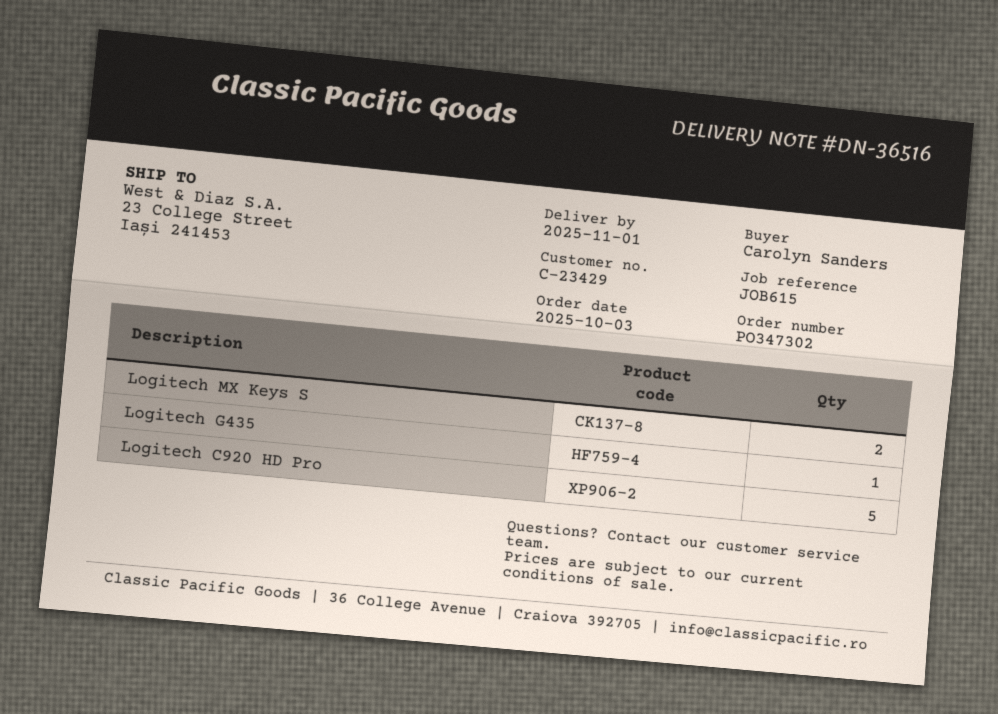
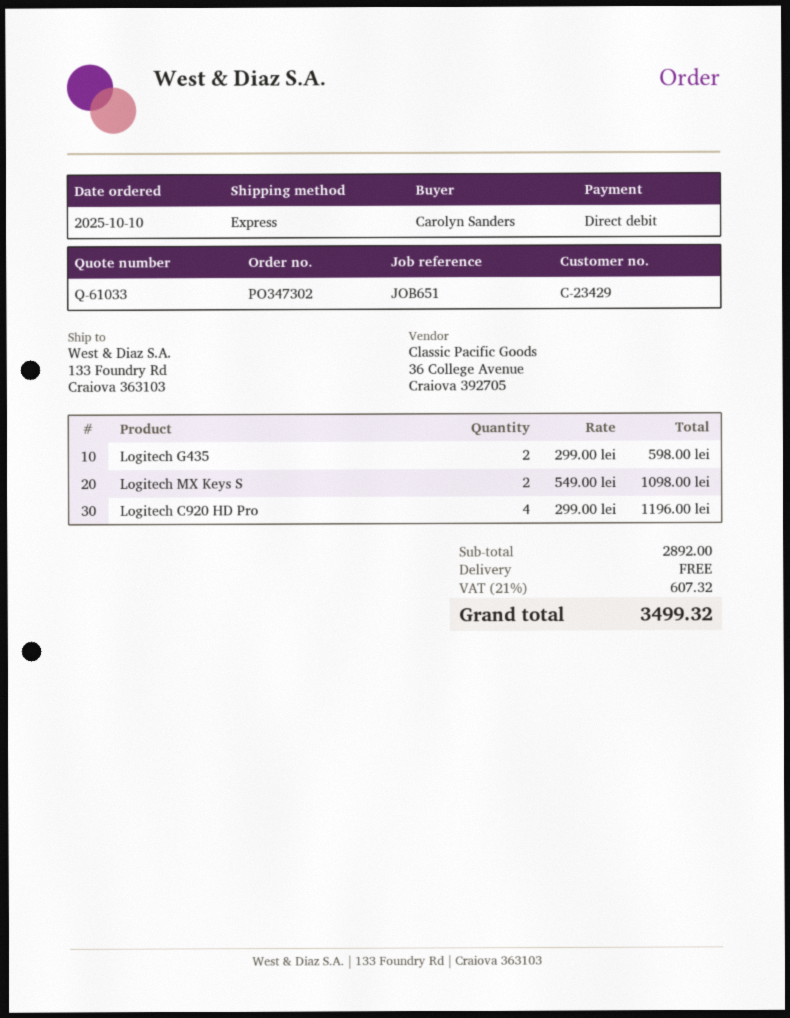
order date: 2025-10-03 -> 2025-10-10
reference: JOB615 -> JOB651
ship to: 23 College Street, Iași 241453 -> 133 Foundry Rd, Craiova 363103
Logitech G435: 1 -> 2
Logitech C920 HD Pro: 5 -> 4

